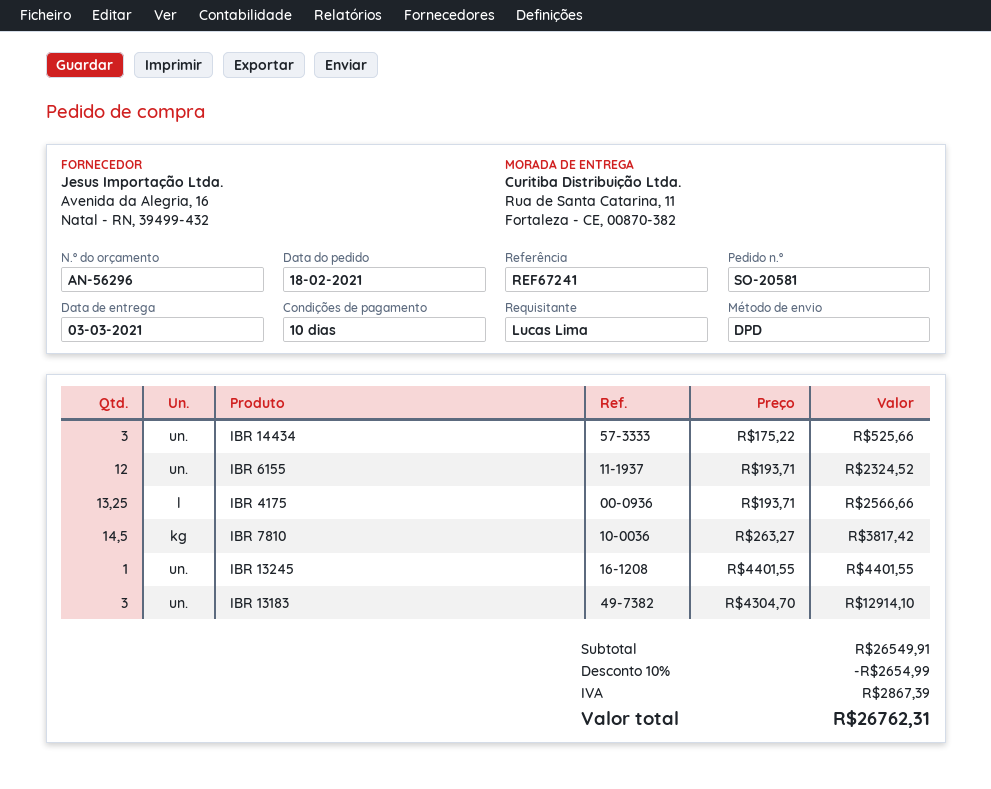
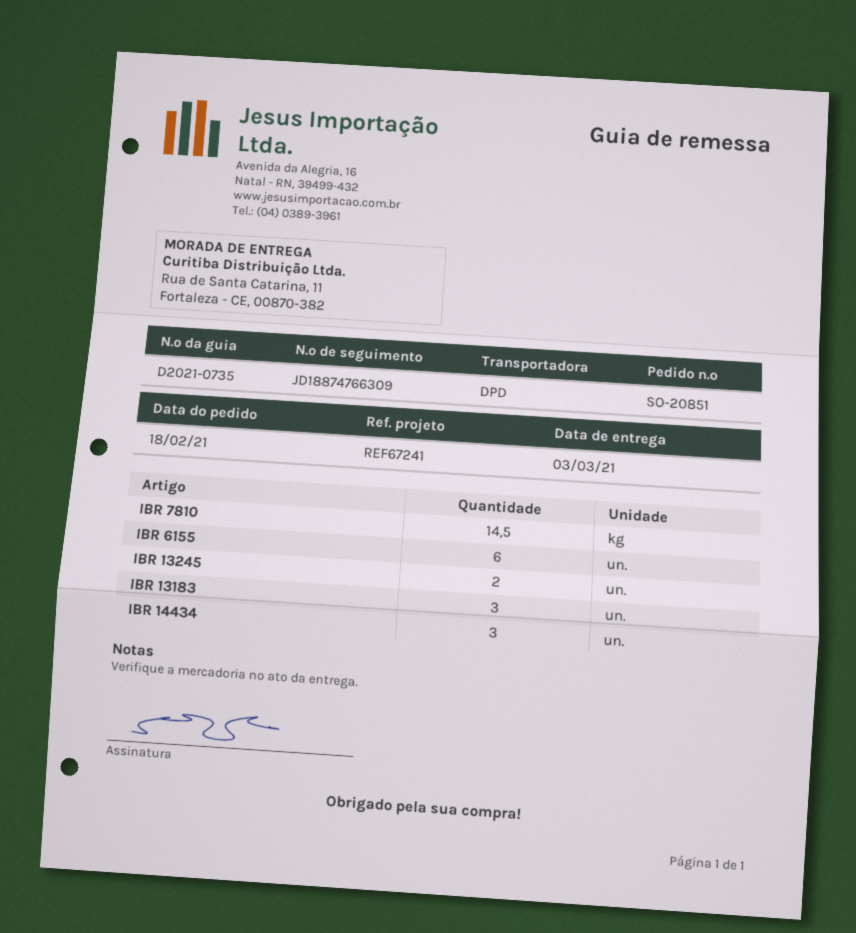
order number: SO-20581 -> SO-20851
IBR 6155: 12 -> 6
IBR 4175: 13.25 -> none
IBR 13245: 1 -> 2

